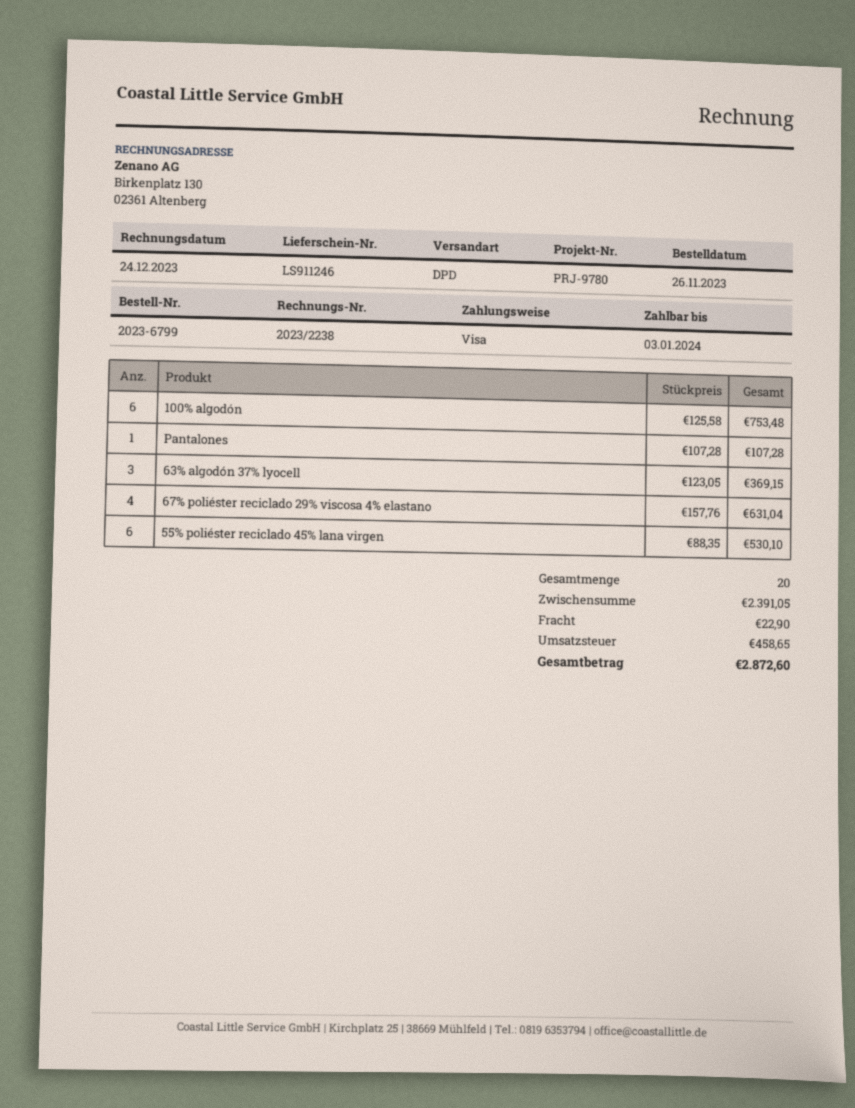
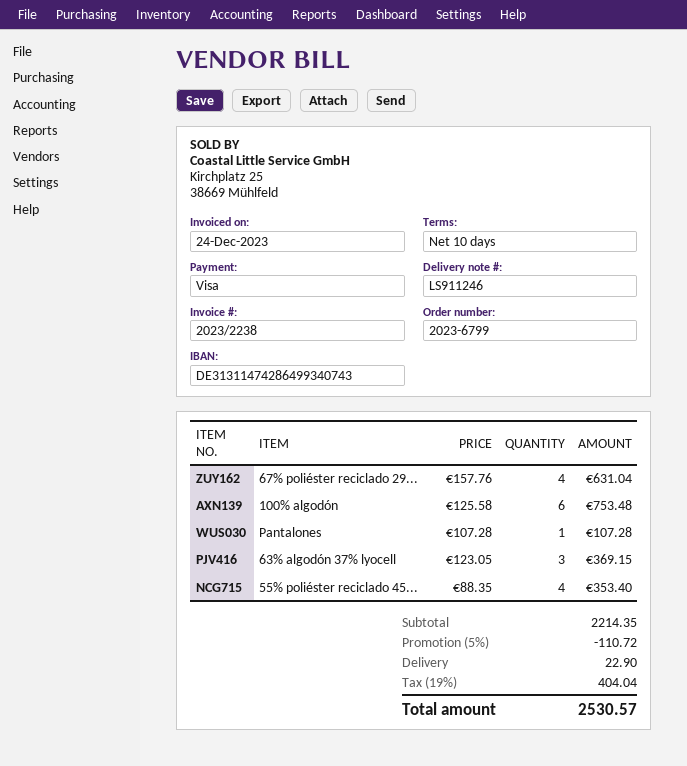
55% poliéster reciclado 45% lana virgen: 6 x 88.35 = 530.10 -> 4 x 88.35 = 353.40
subtotal: 2391.05 -> 2214.35
discount: none -> 5% = 110.72
tax: 458.65 -> 404.04
total: 2872.60 -> 2530.57

